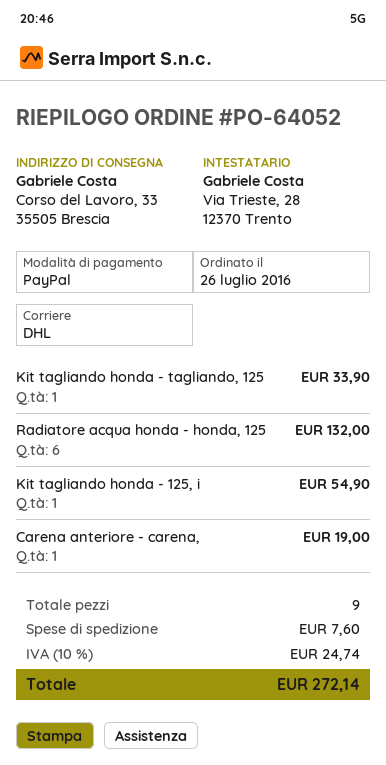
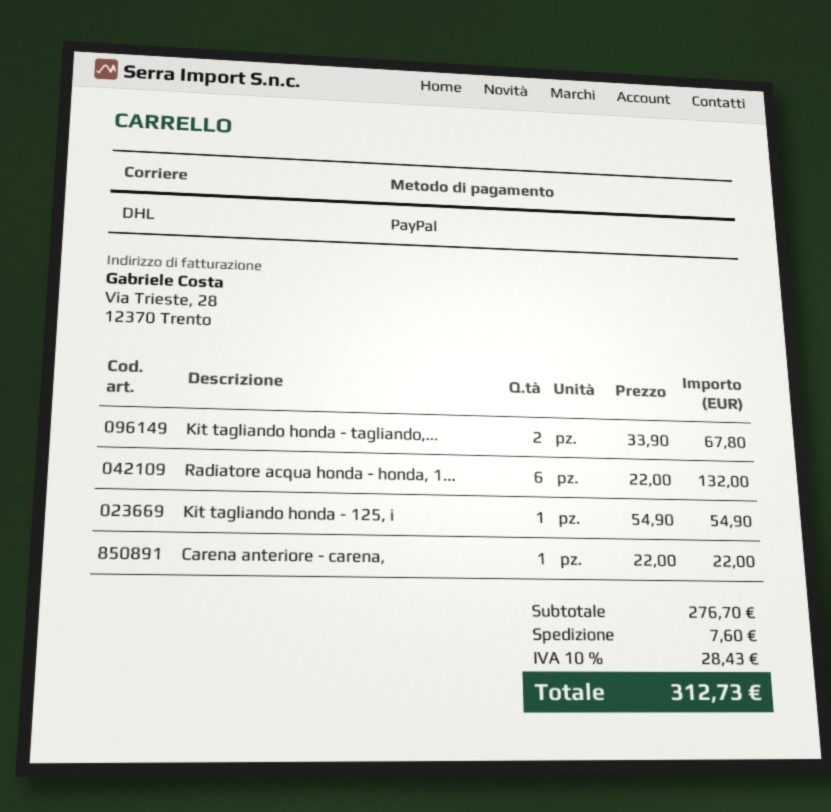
Kit tagliando honda - tagliando, 125: 1 for 33.90 -> 2 for 67.80
Carena anteriore - carena,: 1 for 19.00 -> 1 for 22.00
tax: 10% = 24.74 -> 10% = 28.43
total: 272.14 -> 312.73

